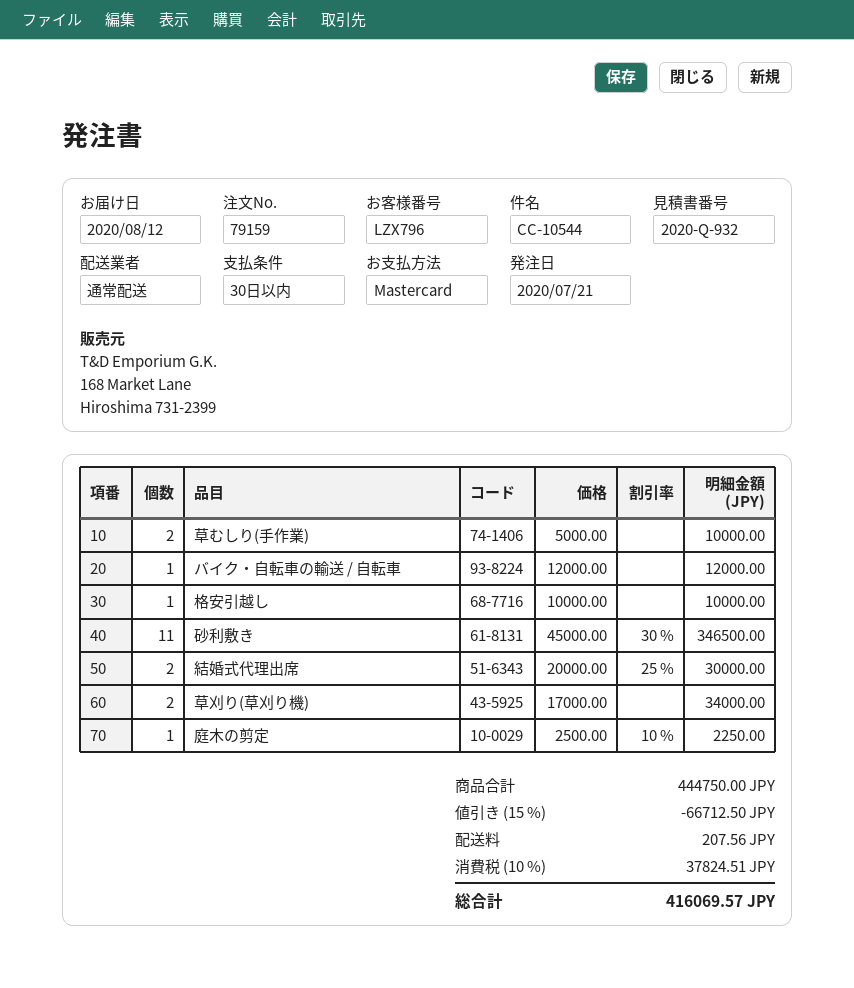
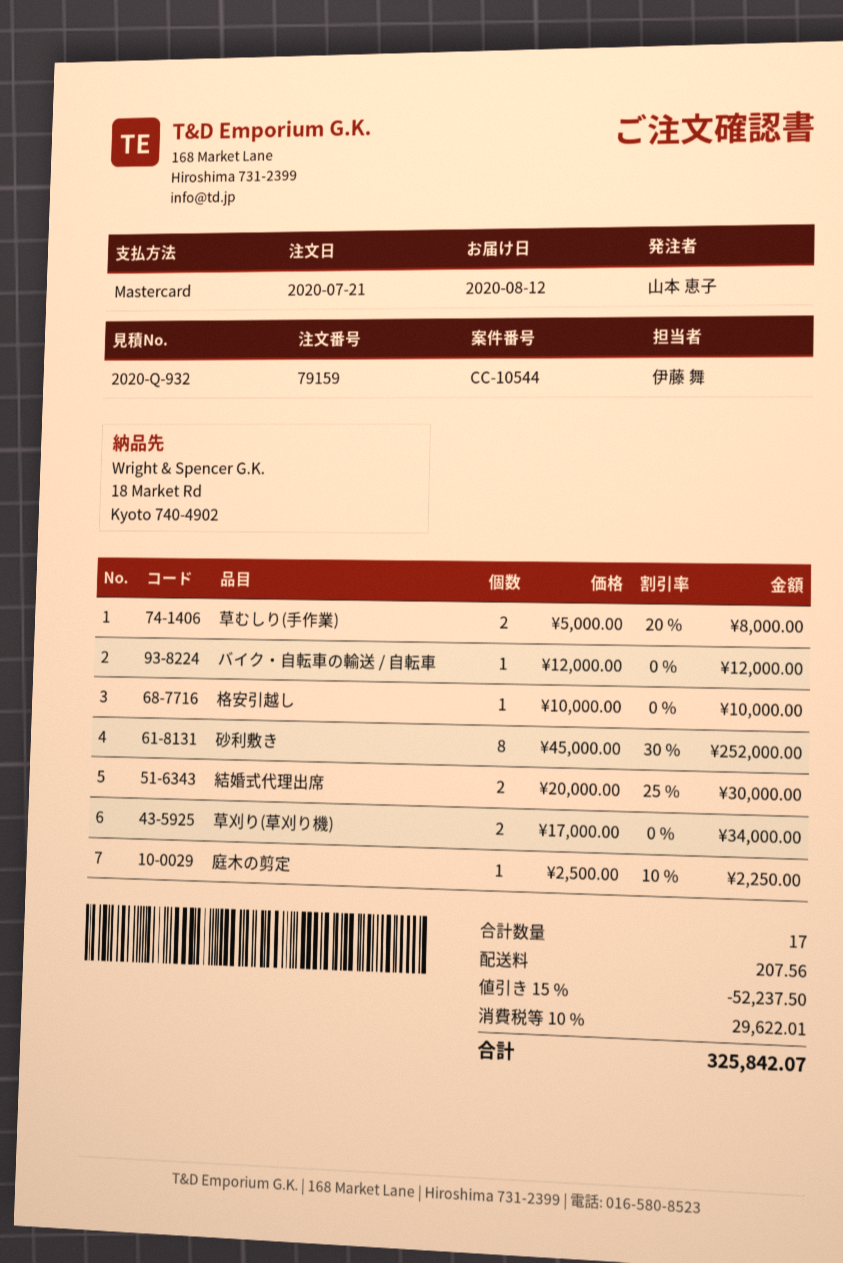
草むしり(手作業): 2 x 5000.00 = 10000.00 -> 2 x 5000.00 - 20% = 8000.00
砂利敷き: 11 x 45000.00 - 30% = 346500.00 -> 8 x 45000.00 - 30% = 252000.00
discount: 15% = 66712.50 -> 15% = 52237.50
tax: 10% = 37824.51 -> 10% = 29622.01
total: 416069.57 -> 325842.07

